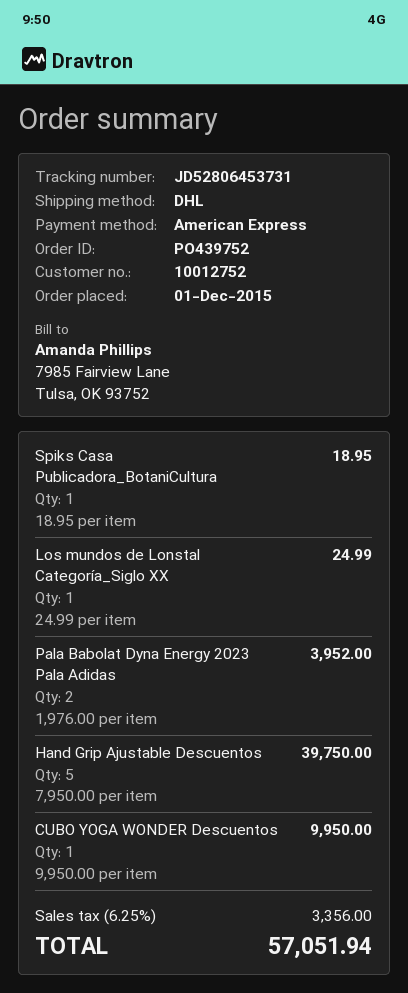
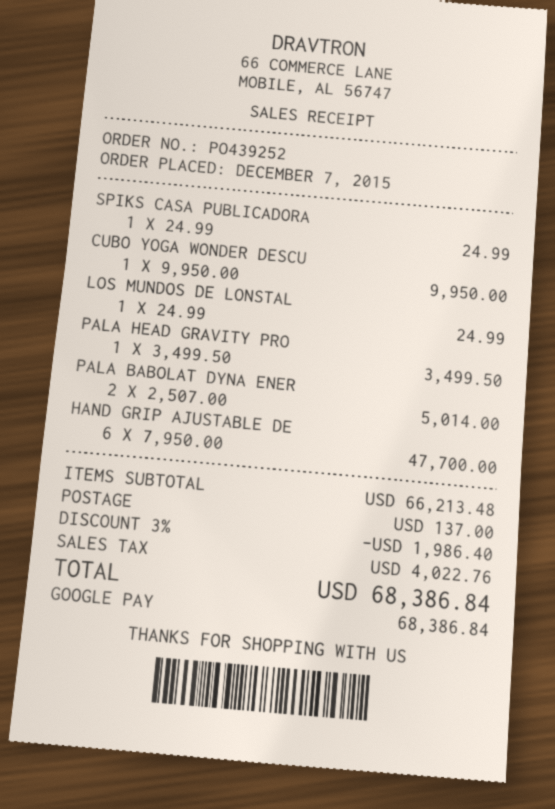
order number: PO439752 -> PO439252
order date: 2015-12-01 -> 2015-12-07
payment method: American Express -> Google Pay
Spiks Casa Publicadora_BotaniCultura: 1 x 18.95 = 18.95 -> 1 x 24.99 = 24.99
Pala Babolat Dyna Energy 2023 Pala Adidas: 2 x 1976.00 = 3952.00 -> 2 x 2507.00 = 5014.00
Hand Grip Ajustable Descuentos: 5 x 7950.00 = 39750.00 -> 6 x 7950.00 = 47700.00
PALA HEAD GRAVITY PRO: none -> 1 x 3499.50 = 3499.50
discount: none -> 3% = 1986.40
shipping: none -> 137.00
tax: 3356.00 -> 4022.76
total: 57051.94 -> 68386.84

